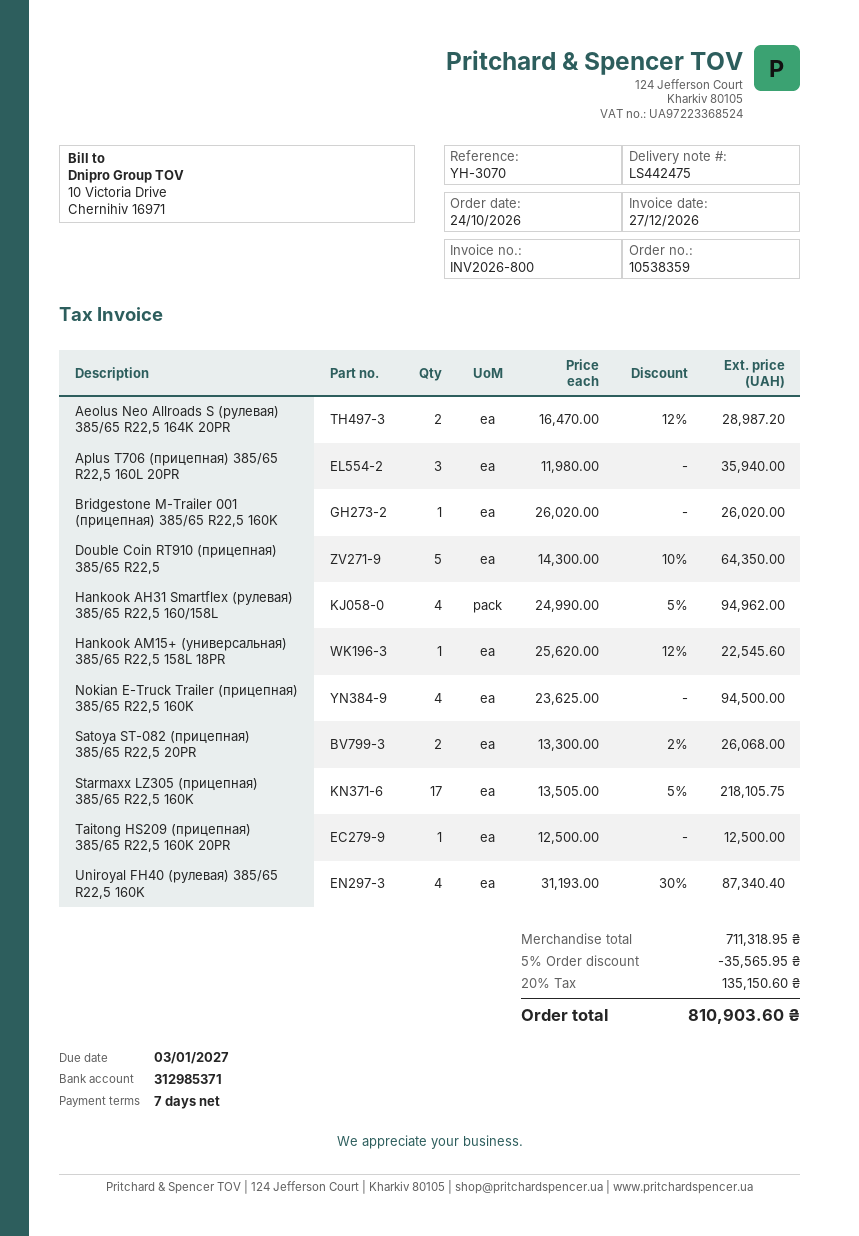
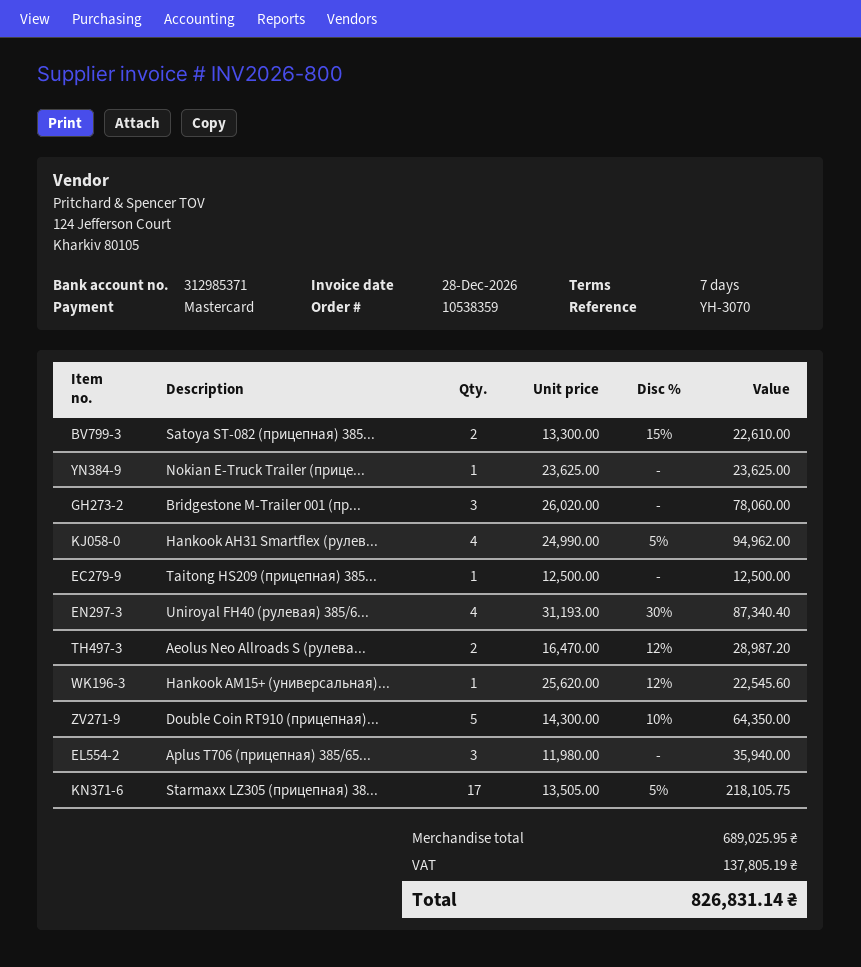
invoice date: 2026-12-27 -> 2026-12-28
Bridgestone M-Trailer 001 (прицепная) 385/65 R22,5 160K: 1 x 26020.00 = 26020.00 -> 3 x 26020.00 = 78060.00
Nokian E-Truck Trailer (прицепная) 385/65 R22,5 160K: 4 x 23625.00 = 94500.00 -> 1 x 23625.00 = 23625.00
Satoya ST-082 (прицепная) 385/65 R22,5 20PR: 2 x 13300.00 - 2% = 26068.00 -> 2 x 13300.00 - 15% = 22610.00
subtotal: 711318.95 -> 689025.95
discount: 5% = 35565.95 -> none
tax: 135150.60 -> 137805.19
total: 810903.60 -> 826831.14

